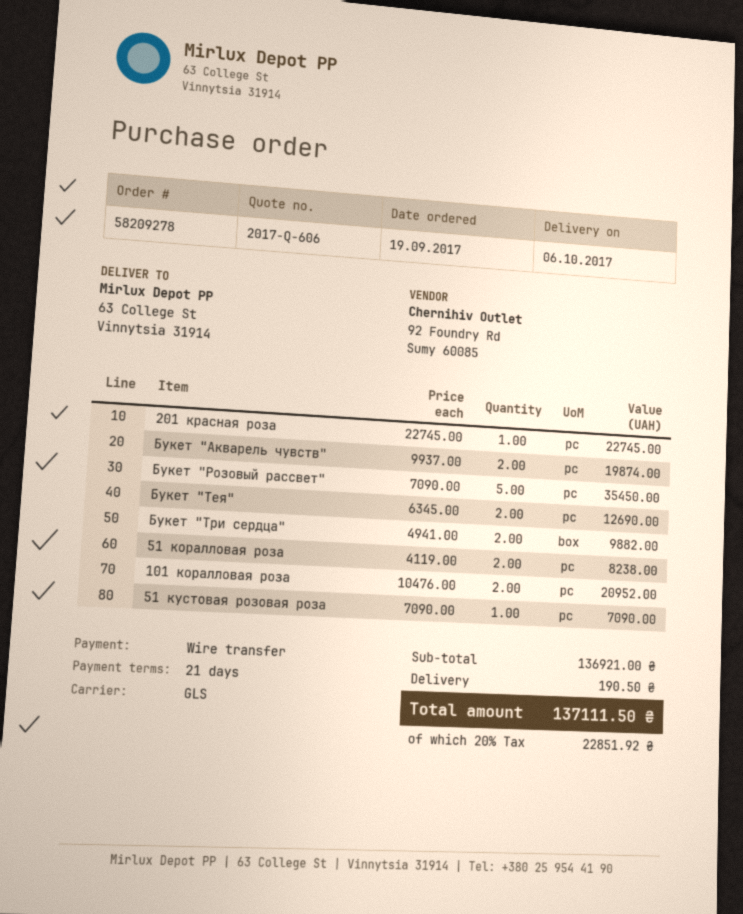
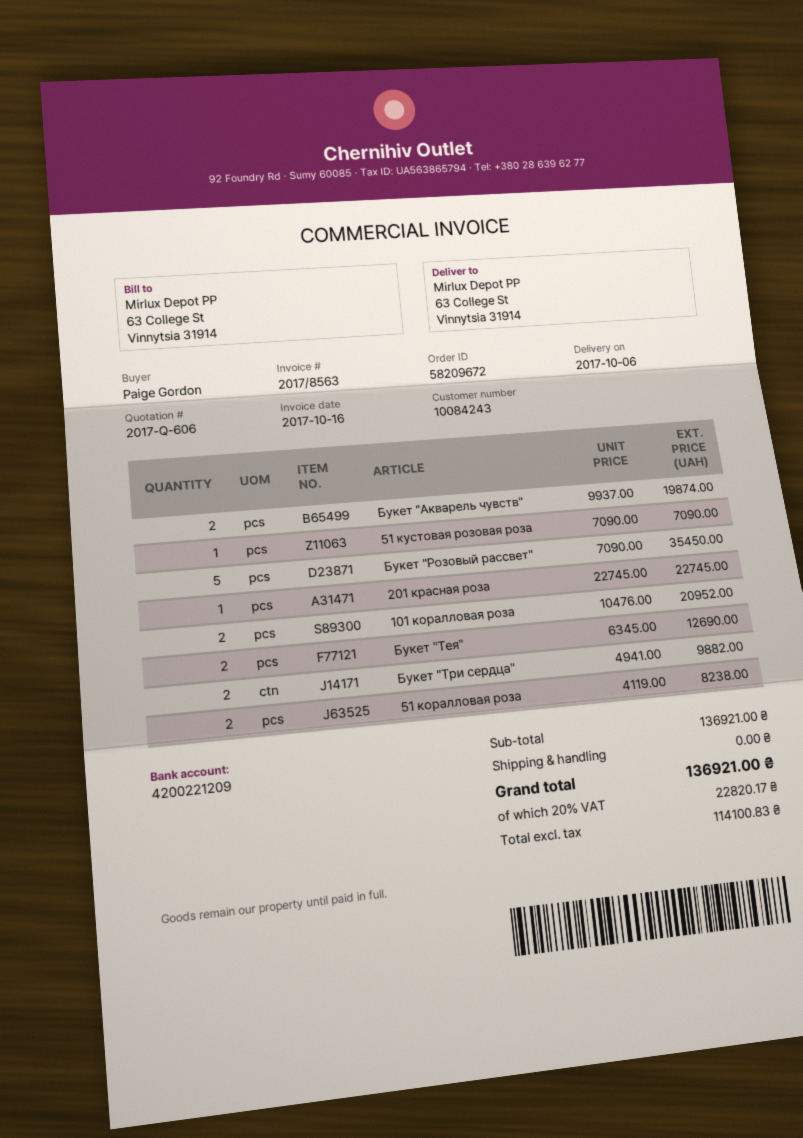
order number: 58209278 -> 58209672
shipping: 190.50 -> 0.00
tax: 20% = 22851.92 -> 20% = 22820.17
total: 137111.50 -> 136921.00

